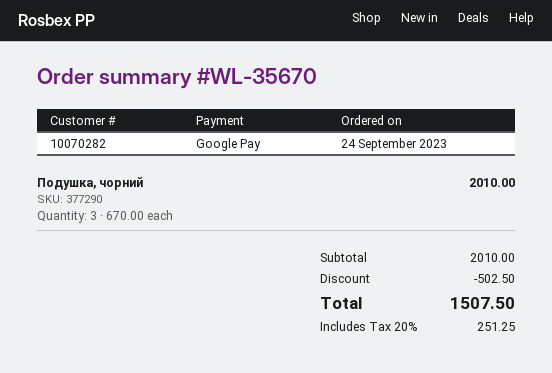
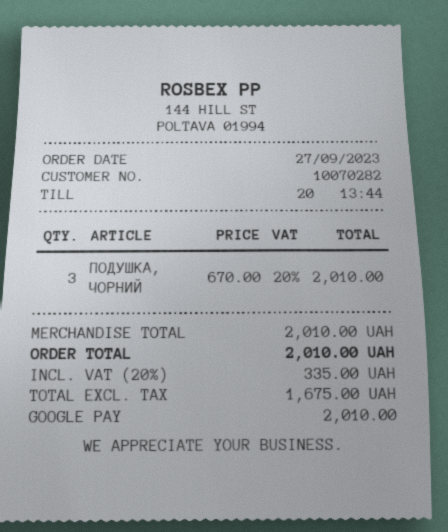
order date: 2023-09-24 -> 2023-09-27
discount: 502.50 -> none
tax: 20% = 251.25 -> 20% = 335.00
total: 1507.50 -> 2010.00

